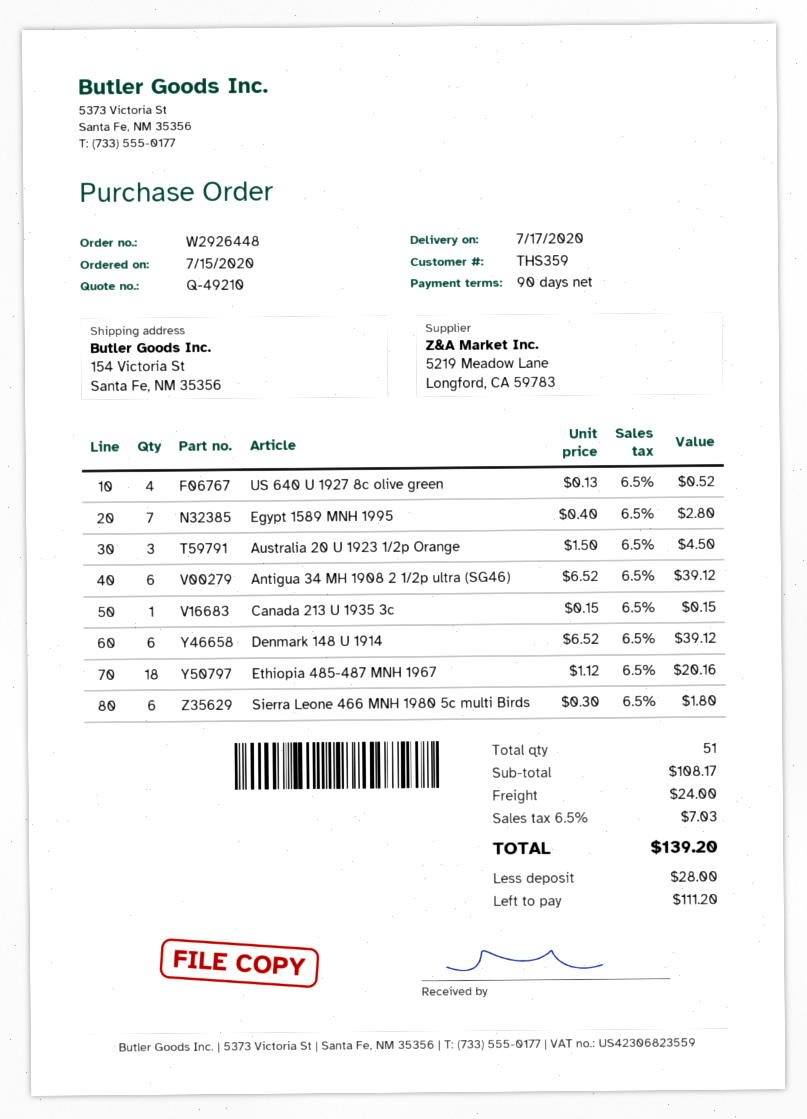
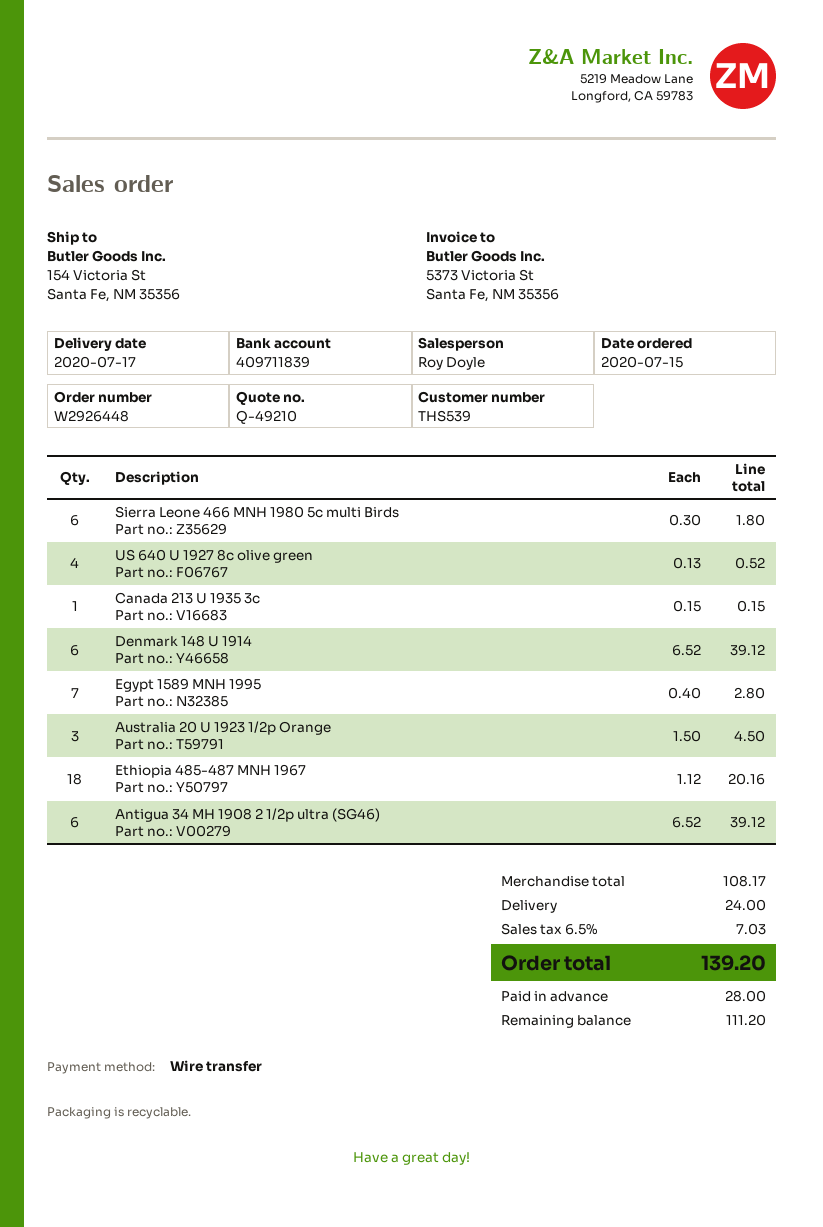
customer number: THS359 -> THS539

